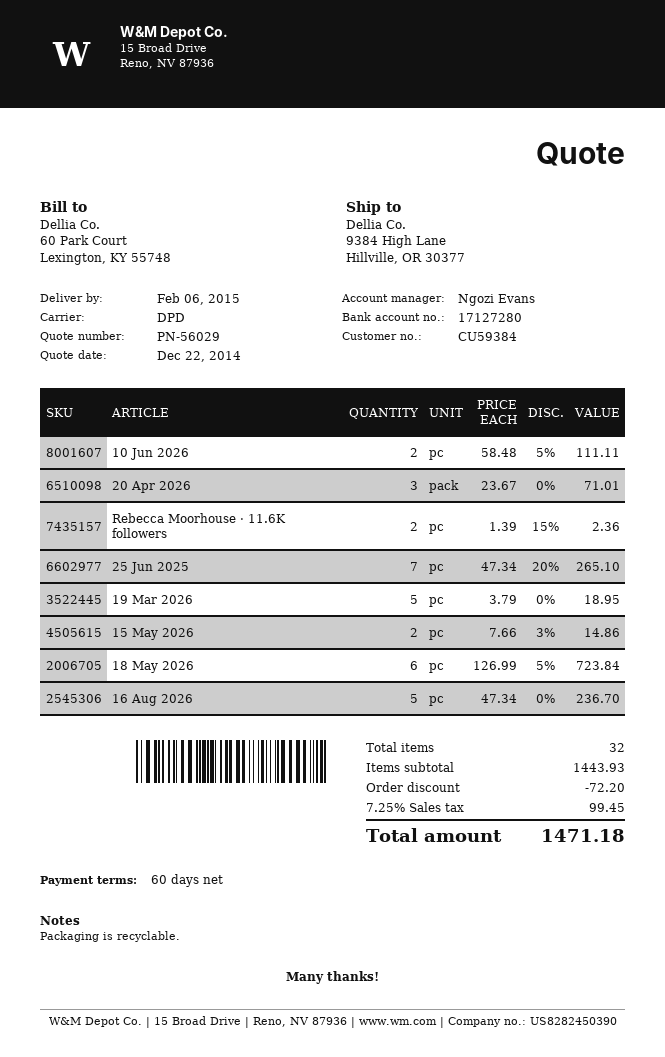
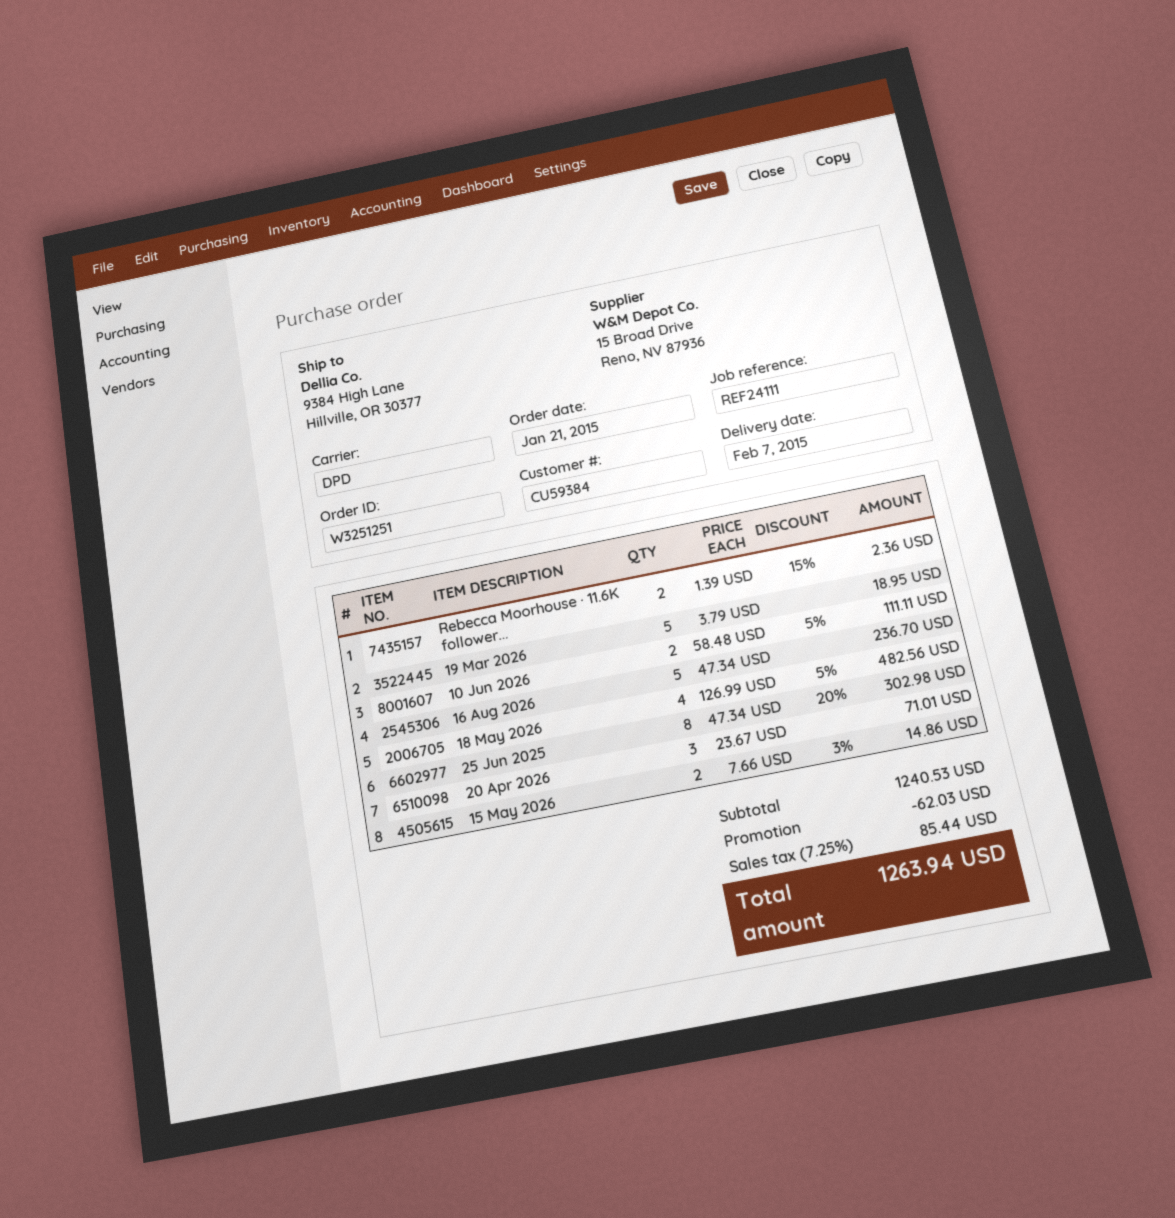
delivery date: 2015-02-06 -> 2015-02-07
25 Jun 2025: 7 x 47.34 - 20% = 265.10 -> 8 x 47.34 - 20% = 302.98
18 May 2026: 6 x 126.99 - 5% = 723.84 -> 4 x 126.99 - 5% = 482.56
subtotal: 1443.93 -> 1240.53
discount: 72.20 -> 62.03
tax: 7.25% = 99.45 -> 7.25% = 85.44
total: 1471.18 -> 1263.94

